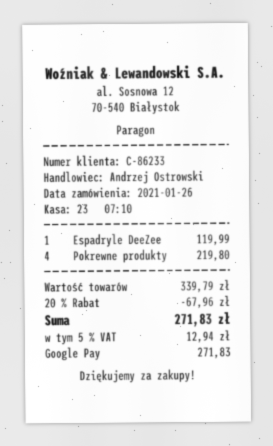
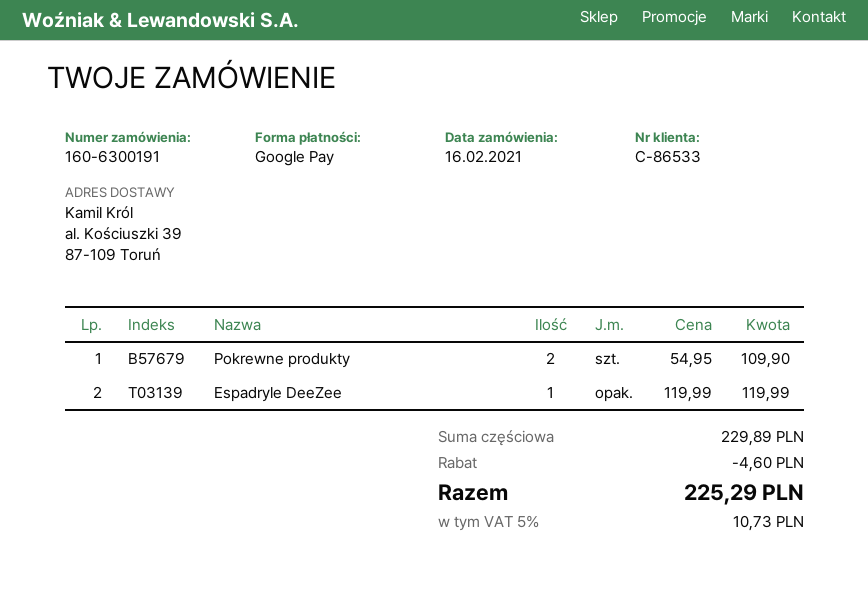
order date: 2021-01-26 -> 2021-02-16
customer number: C-86233 -> C-86533
Pokrewne produkty: 4 for 219.80 -> 2 for 109.90
subtotal: 339.79 -> 229.89
discount: 67.96 -> 4.60
tax: 5% = 12.94 -> 5% = 10.73
total: 271.83 -> 225.29

